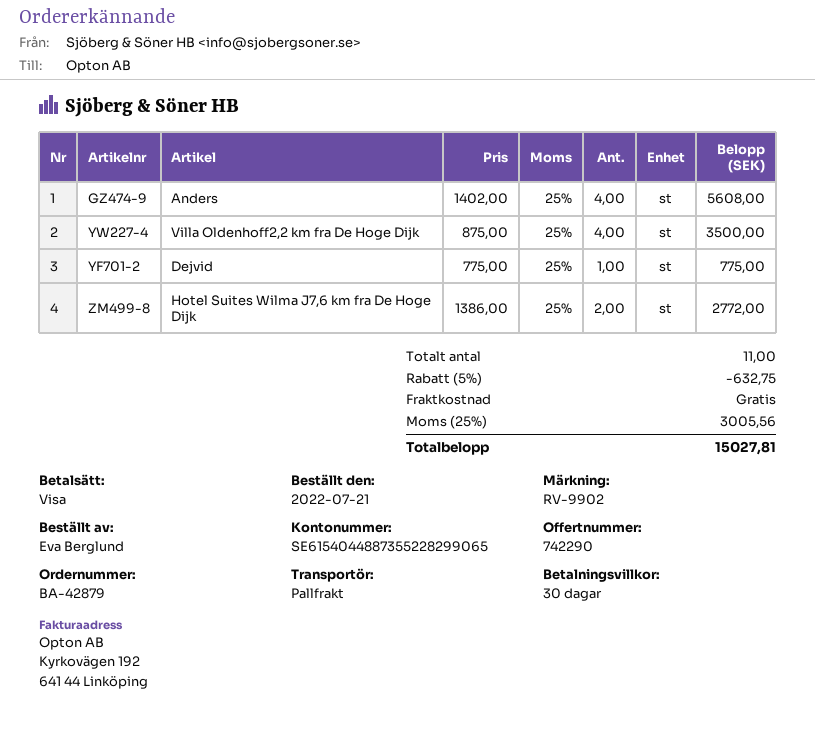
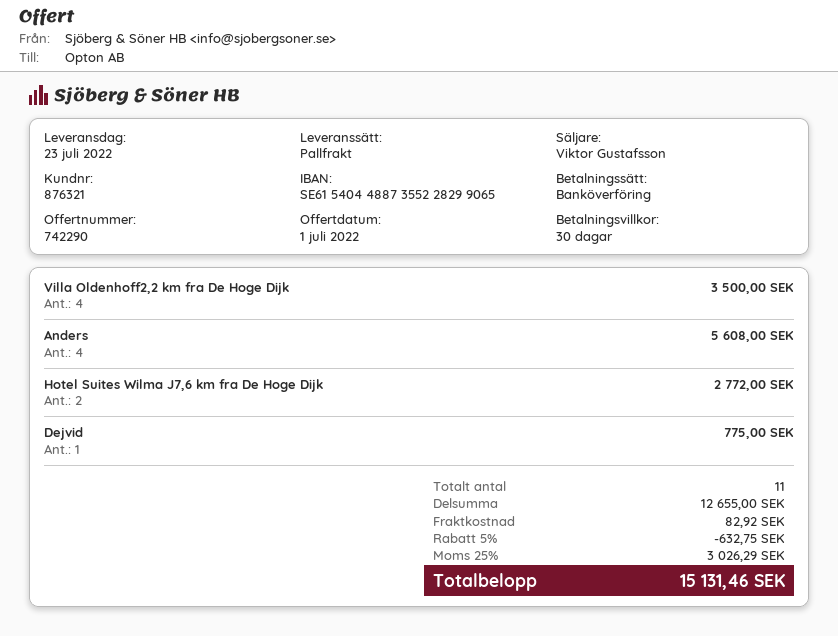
payment method: Visa -> bank transfer
shipping: 0.00 -> 82.92
tax: 25% = 3005.56 -> 25% = 3026.29
total: 15027.81 -> 15131.46

